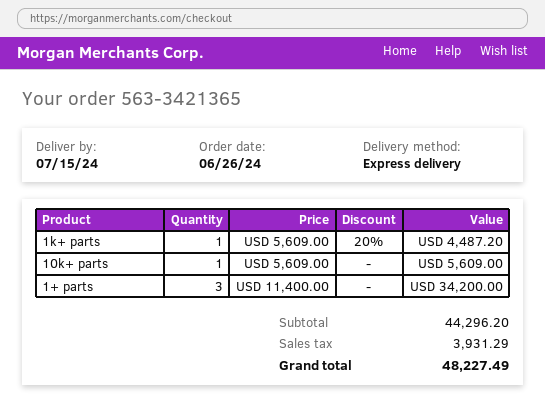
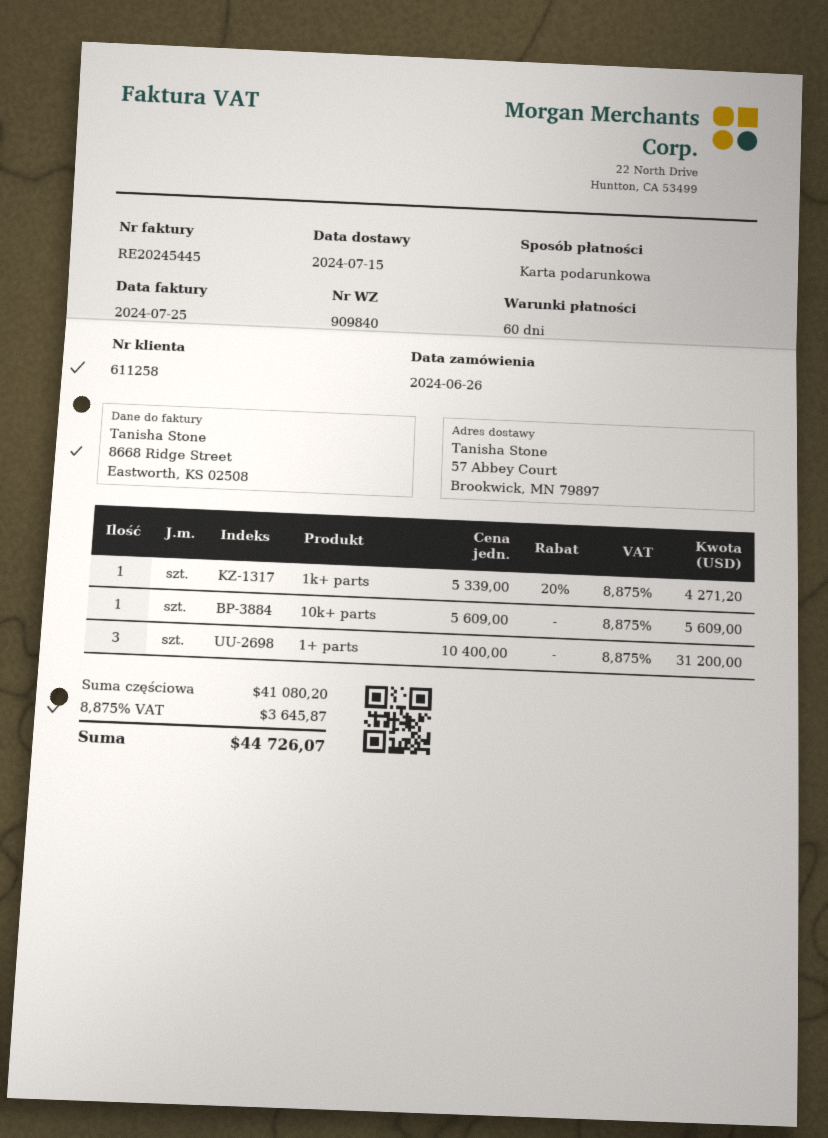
1k+ parts: 1 x 5609.00 - 20% = 4487.20 -> 1 x 5339.00 - 20% = 4271.20
1+ parts: 3 x 11400.00 = 34200.00 -> 3 x 10400.00 = 31200.00
subtotal: 44296.20 -> 41080.20
tax: 3931.29 -> 3645.87
total: 48227.49 -> 44726.07

